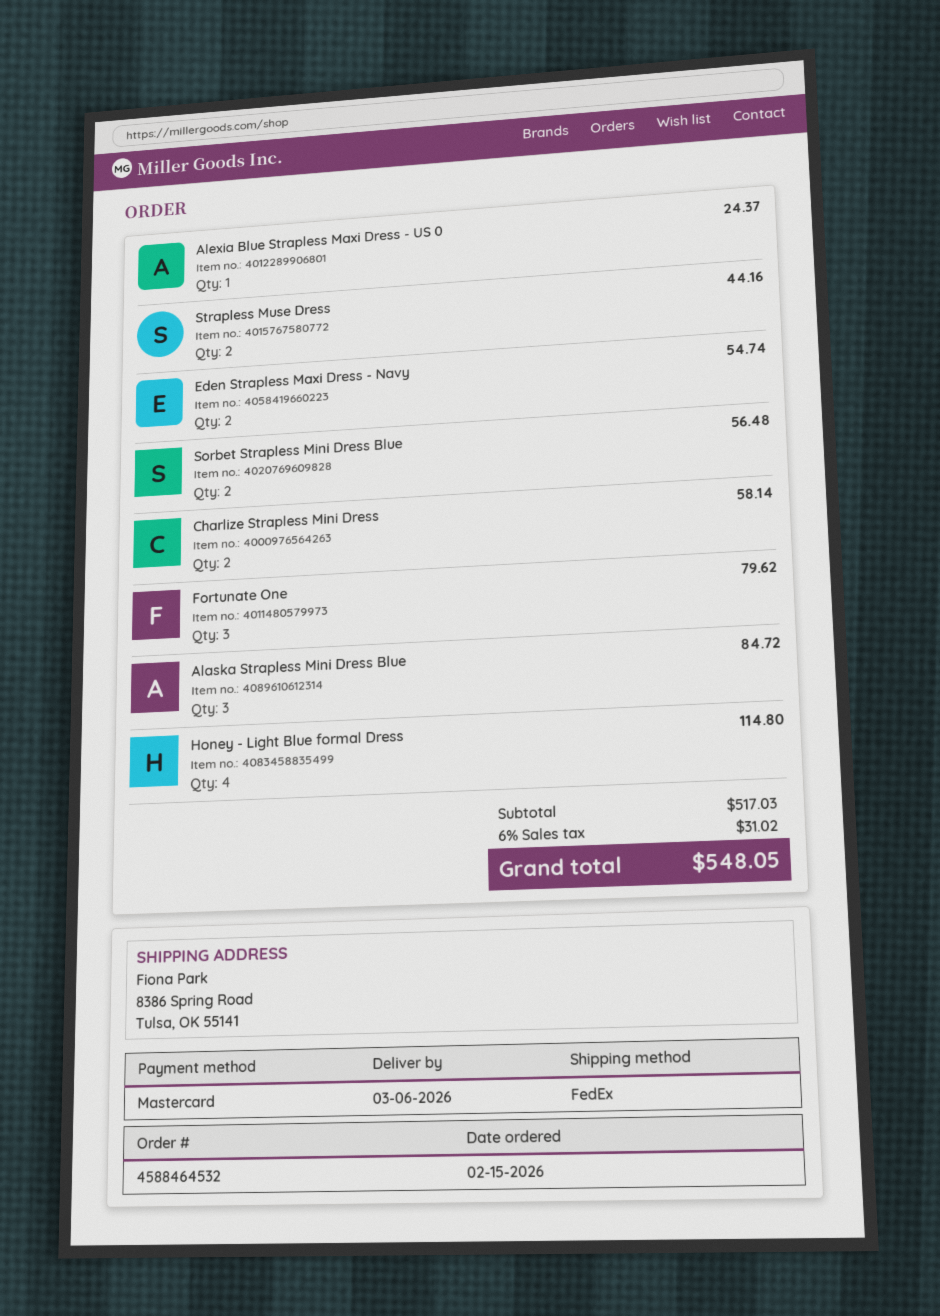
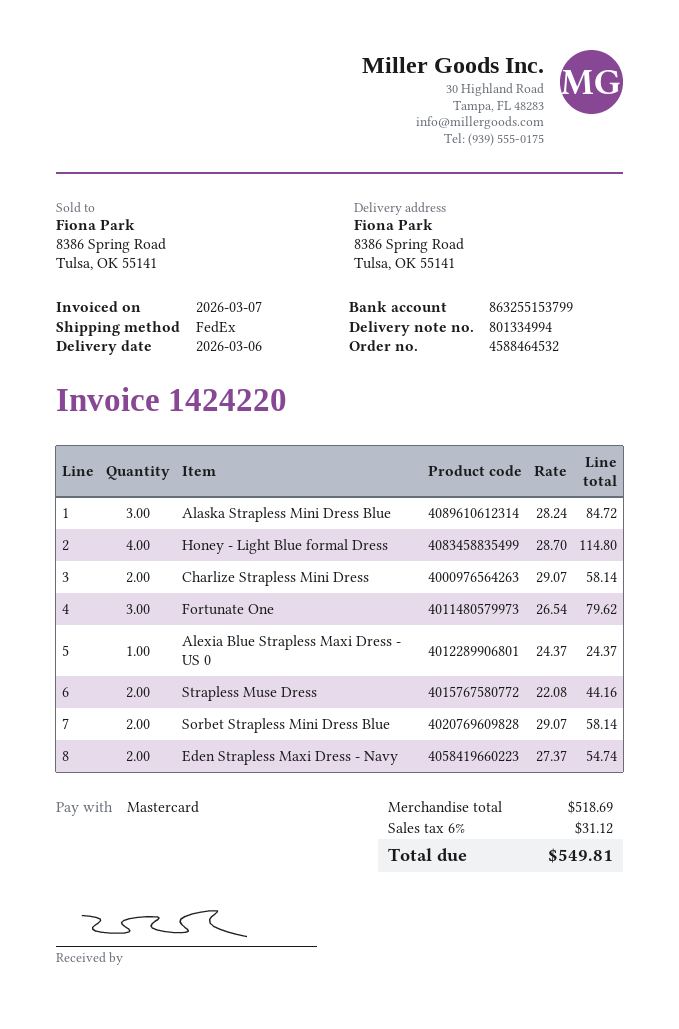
Sorbet Strapless Mini Dress Blue: 2 for 56.48 -> 2 for 58.14
subtotal: 517.03 -> 518.69
tax: 6% = 31.02 -> 6% = 31.12
total: 548.05 -> 549.81

